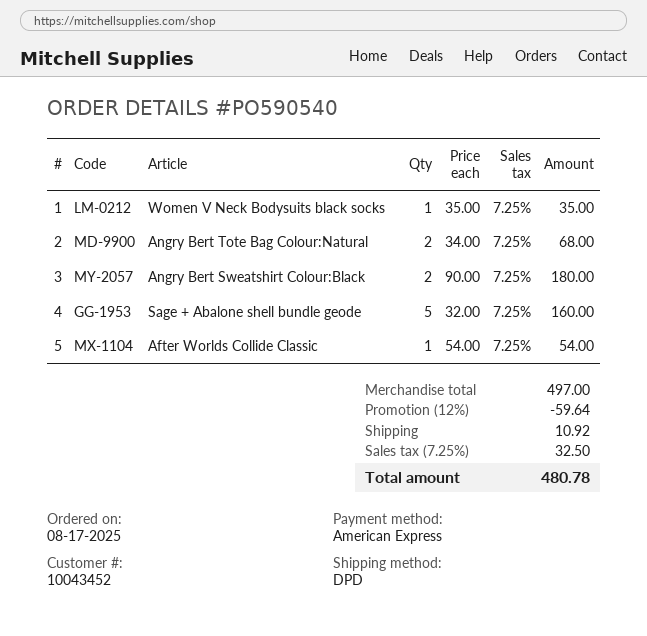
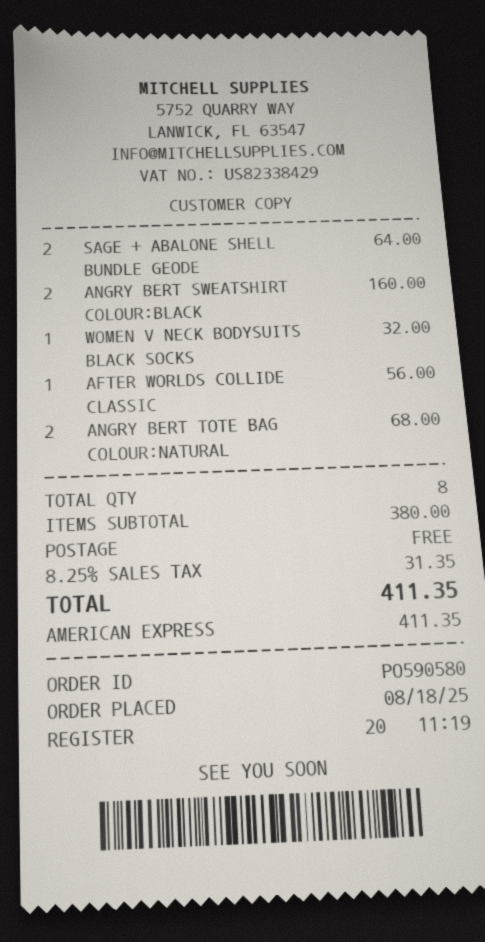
order number: PO590540 -> PO590580
order date: 2025-08-17 -> 2025-08-18
Women V Neck Bodysuits black socks: 1 for 35.00 -> 1 for 32.00
Angry Bert Sweatshirt Colour:Black: 2 for 180.00 -> 2 for 160.00
Sage + Abalone shell bundle geode: 5 for 160.00 -> 2 for 64.00
After Worlds Collide Classic: 1 for 54.00 -> 1 for 56.00
subtotal: 497.00 -> 380.00
discount: 12% = 59.64 -> none
shipping: 10.92 -> 0.00
tax: 7.25% = 32.50 -> 8.25% = 31.35
total: 480.78 -> 411.35

